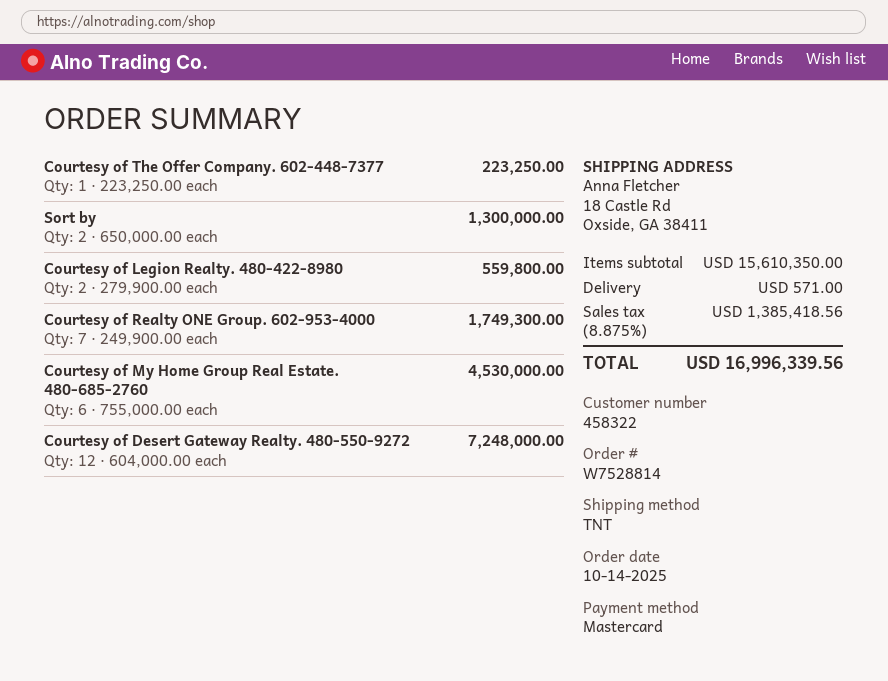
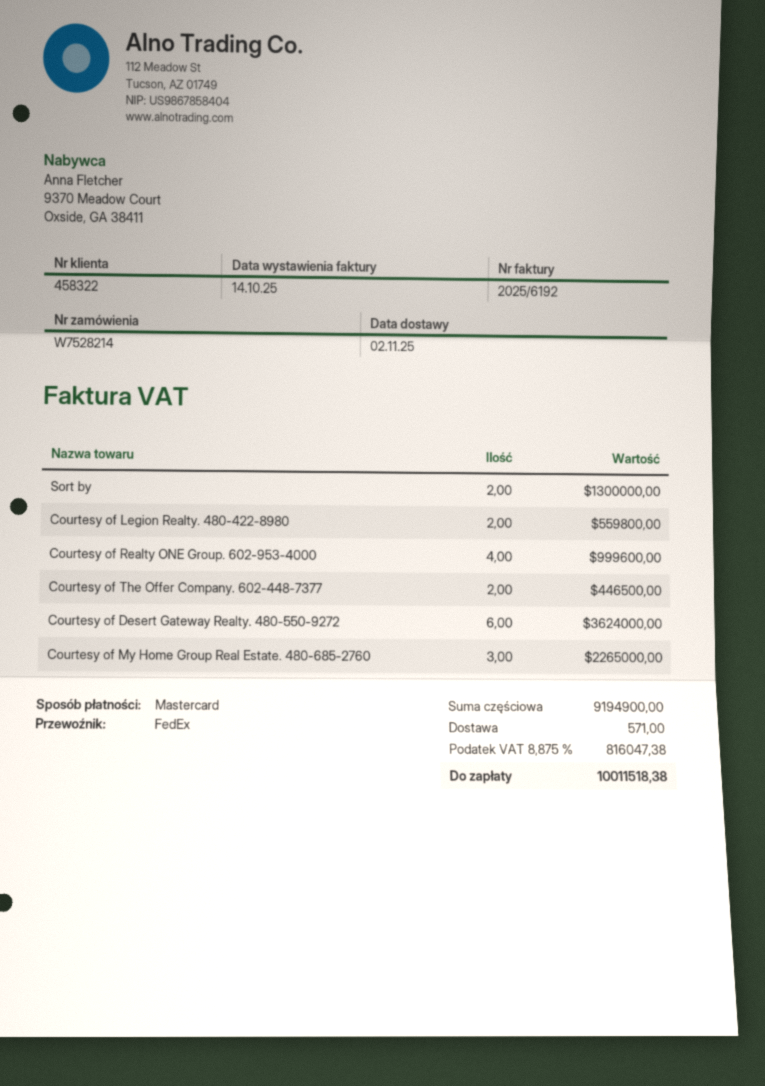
order number: W7528814 -> W7528214
shipping method: TNT -> FedEx
Courtesy of The Offer Company. 602-448-7377: 1 for 223250.00 -> 2 for 446500.00
Courtesy of Realty ONE Group. 602-953-4000: 7 for 1749300.00 -> 4 for 999600.00
Courtesy of My Home Group Real Estate. 480-685-2760: 6 for 4530000.00 -> 3 for 2265000.00
Courtesy of Desert Gateway Realty. 480-550-9272: 12 for 7248000.00 -> 6 for 3624000.00
subtotal: 15610350.00 -> 9194900.00
tax: 8.875% = 1385418.56 -> 8.875% = 816047.38
total: 16996339.56 -> 10011518.38

